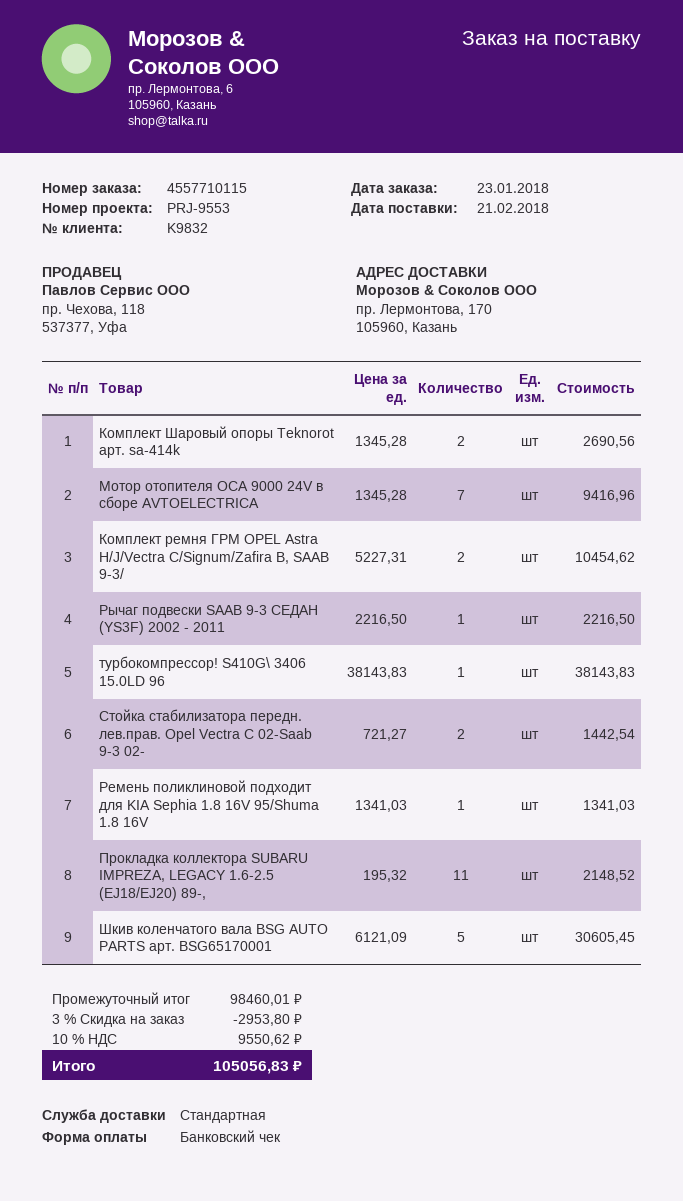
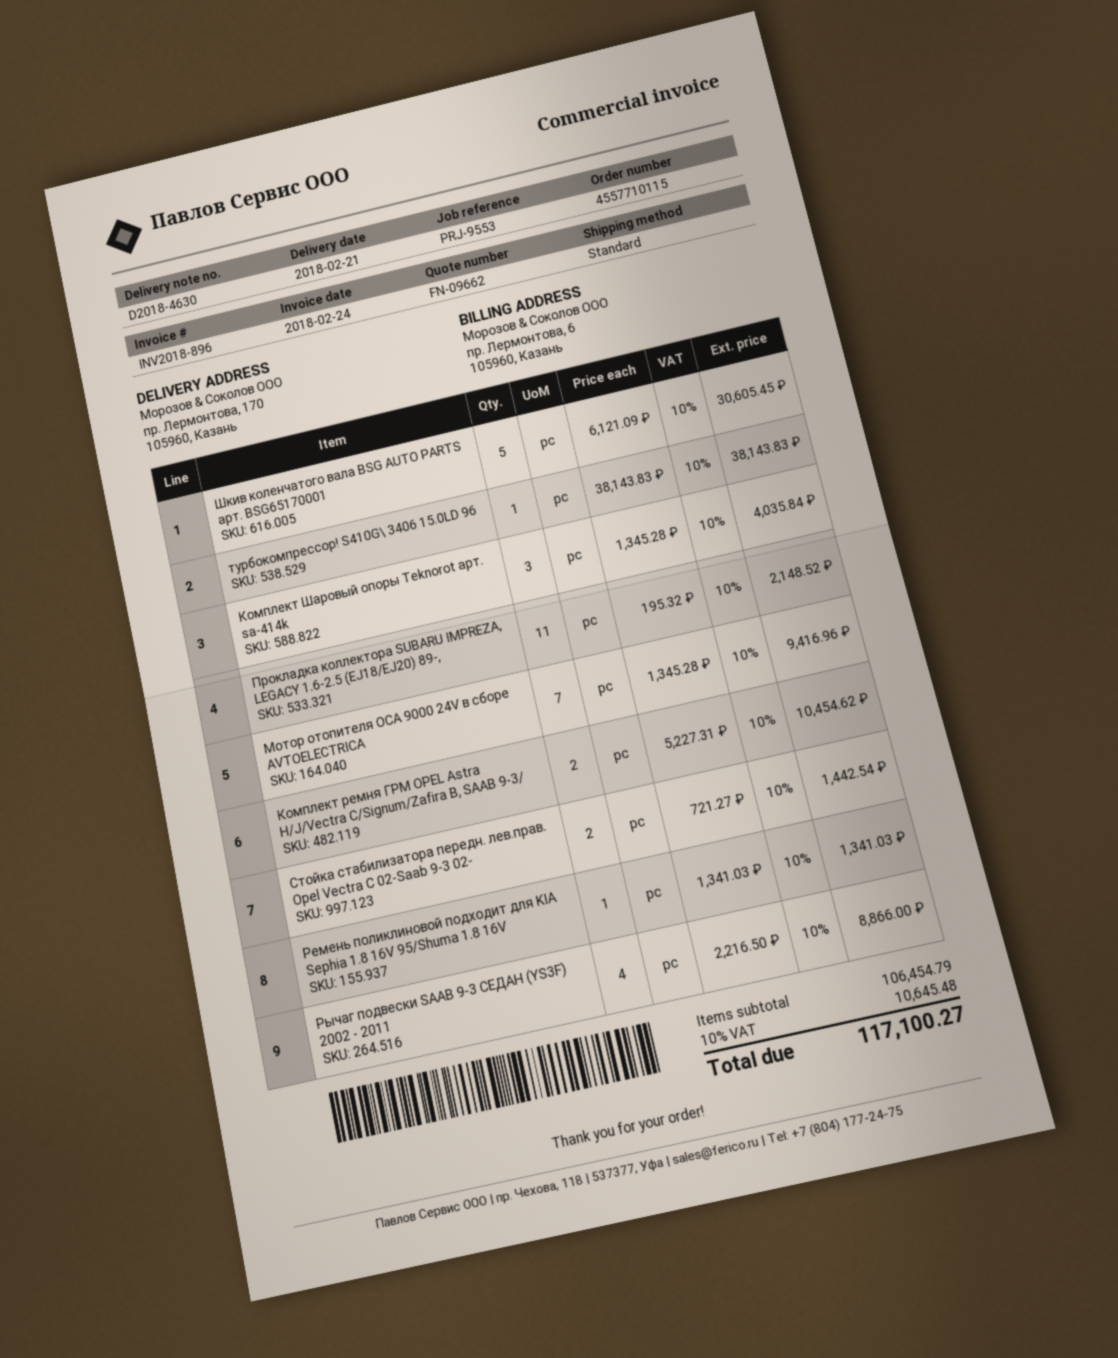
Комплект Шаровый опоры Teknorot арт. sa-414k: 2 x 1345.28 = 2690.56 -> 3 x 1345.28 = 4035.84
Рычаг подвески SAAB 9-3 СЕДАН (YS3F) 2002 - 2011: 1 x 2216.50 = 2216.50 -> 4 x 2216.50 = 8866.00
subtotal: 98460.01 -> 106454.79
discount: 3% = 2953.80 -> none
tax: 10% = 9550.62 -> 10% = 10645.48
total: 105056.83 -> 117100.27

